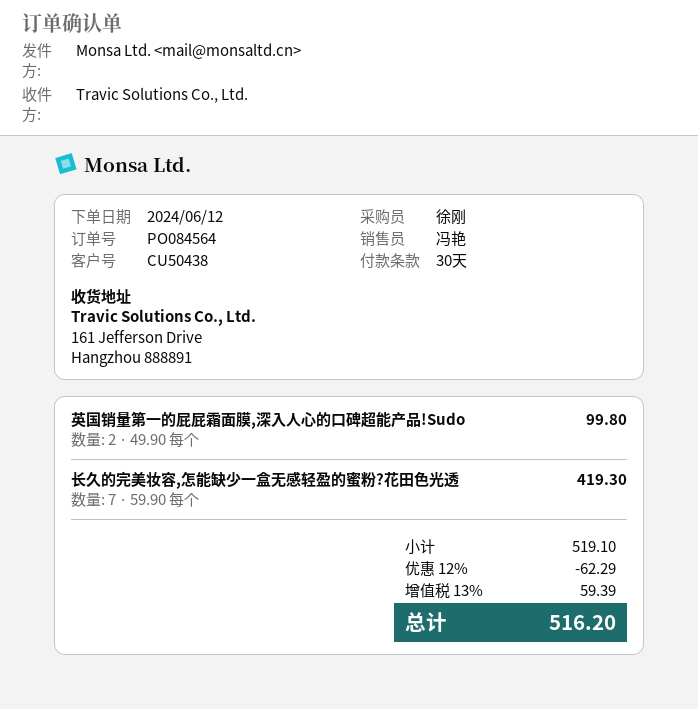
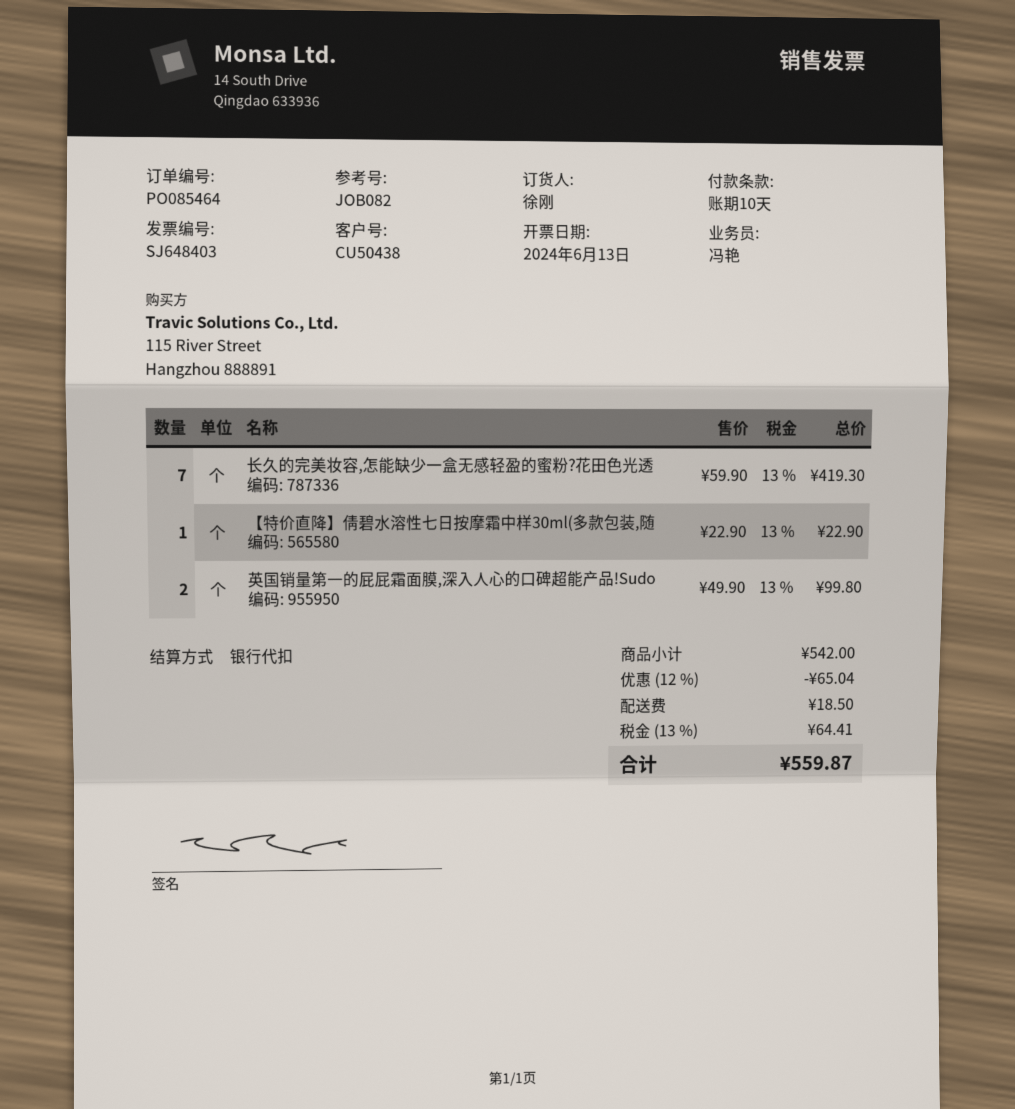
order number: PO084564 -> PO085464
payment terms: 30 days -> 10 days
【特价直降】倩碧水溶性七日按摩霜中样30ml(多款包装,随: none -> 1 x 22.90 = 22.90
subtotal: 519.10 -> 542.00
discount: 12% = 62.29 -> 12% = 65.04
shipping: none -> 18.50
tax: 13% = 59.39 -> 13% = 64.41
total: 516.20 -> 559.87

